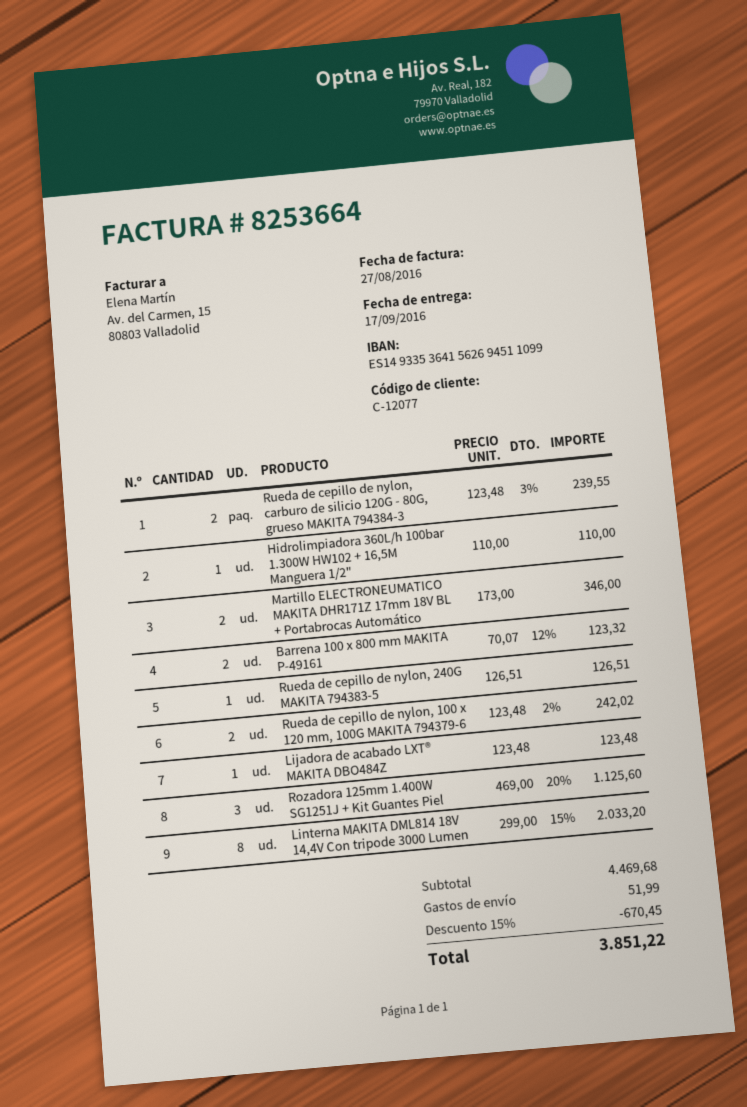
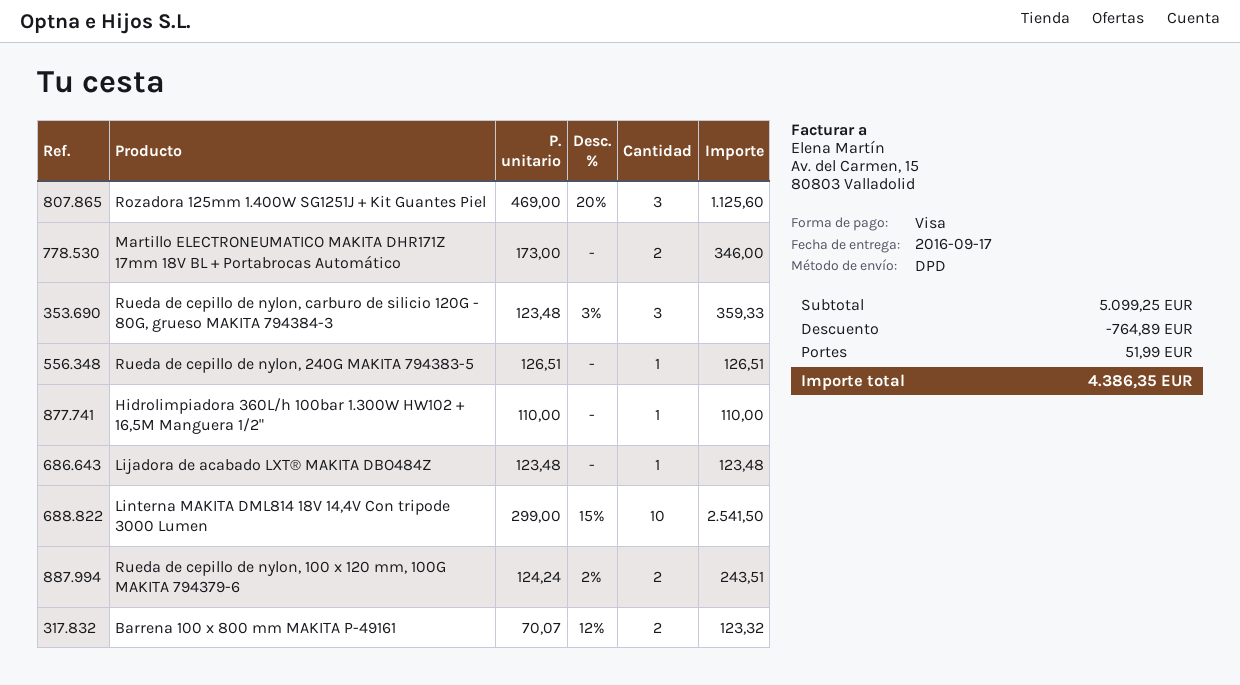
Rueda de cepillo de nylon, carburo de silicio 120G - 80G, grueso MAKITA 794384-3: 2 x 123.48 - 3% = 239.55 -> 3 x 123.48 - 3% = 359.33
Rueda de cepillo de nylon, 100 x 120 mm, 100G MAKITA 794379-6: 2 x 123.48 - 2% = 242.02 -> 2 x 124.24 - 2% = 243.51
Linterna MAKITA DML814 18V 14,4V Con tripode 3000 Lumen: 8 x 299.00 - 15% = 2033.20 -> 10 x 299.00 - 15% = 2541.50
subtotal: 4469.68 -> 5099.25
discount: 670.45 -> 764.89
total: 3851.22 -> 4386.35

